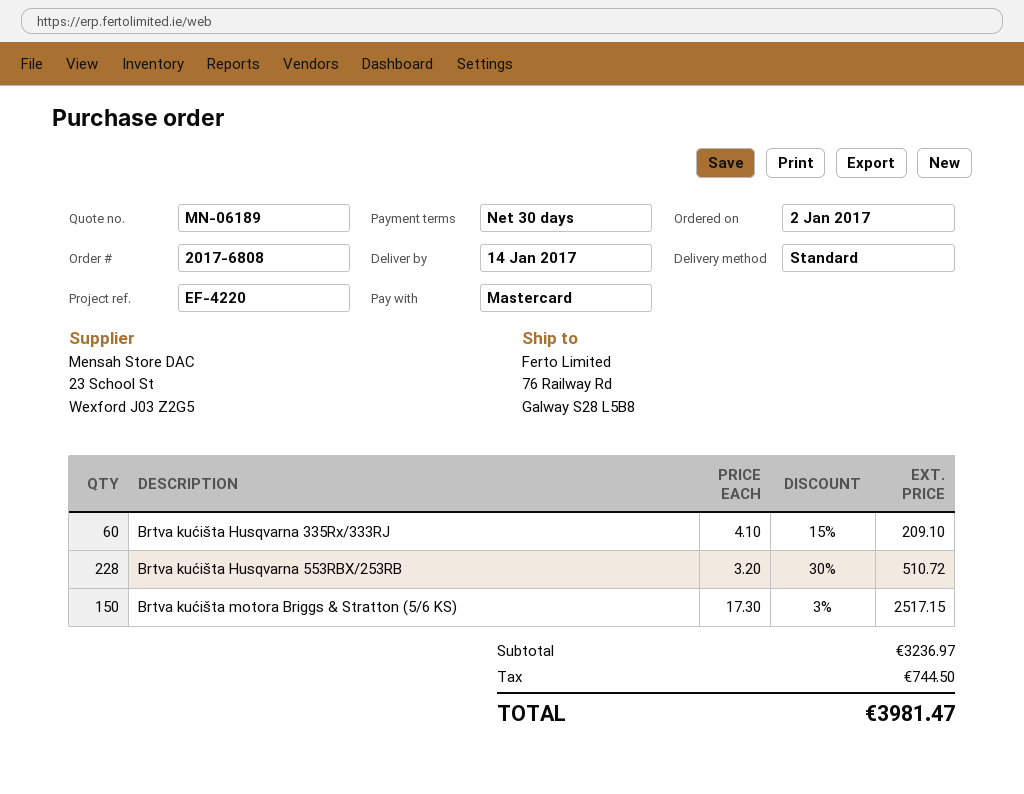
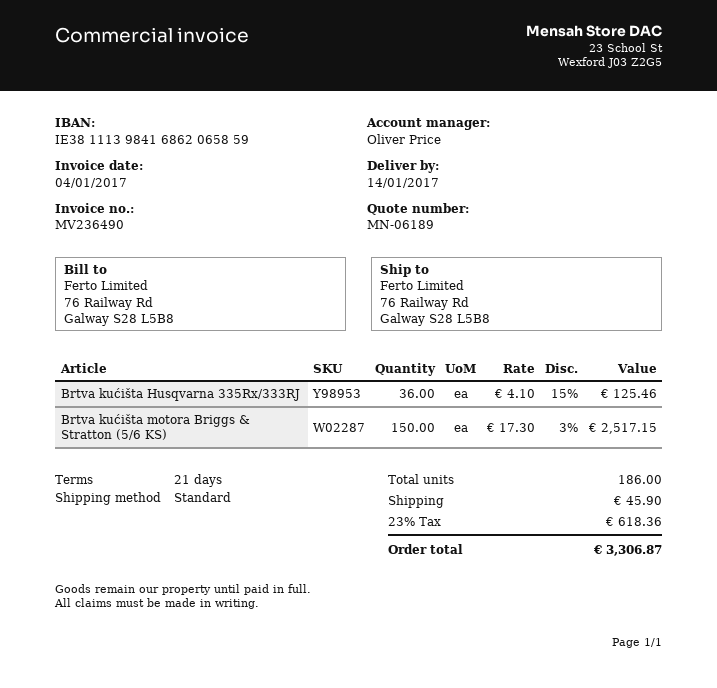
payment terms: 30 days -> 21 days
Brtva kućišta Husqvarna 335Rx/333RJ: 60 x 4.10 - 15% = 209.10 -> 36 x 4.10 - 15% = 125.46
Brtva kućišta Husqvarna 553RBX/253RB: 228 x 3.20 - 30% = 510.72 -> none
shipping: none -> 45.90
tax: 744.50 -> 618.36
total: 3981.47 -> 3306.87

